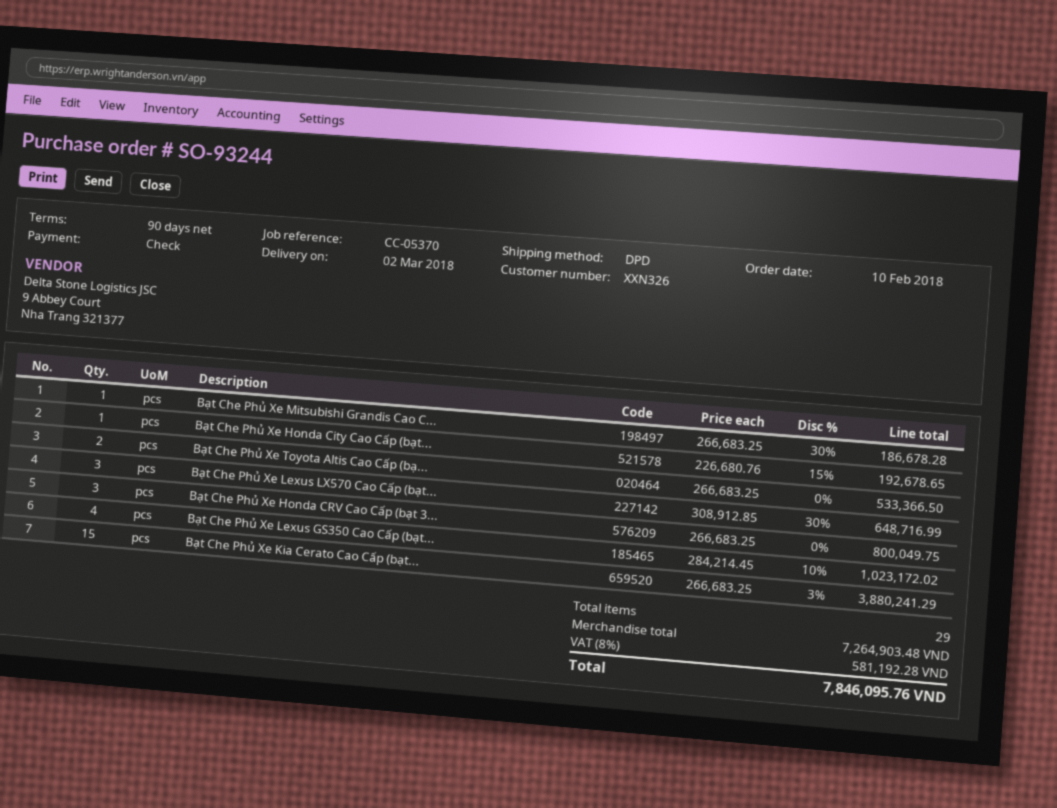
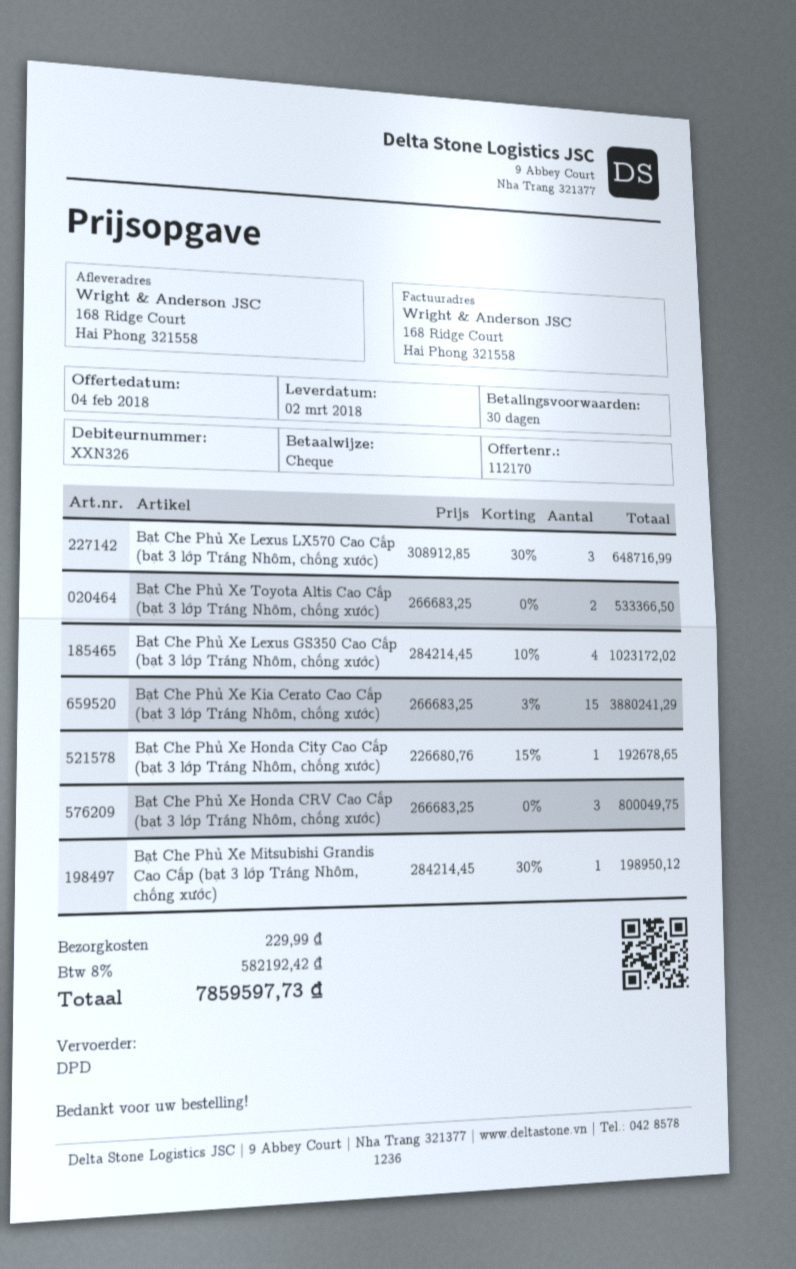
payment terms: 90 days -> 30 days
Bạt Che Phủ Xe Mitsubishi Grandis Cao C...: 1 x 266683.25 - 30% = 186678.28 -> 1 x 284214.45 - 30% = 198950.12
shipping: none -> 229.99
tax: 8% = 581192.28 -> 8% = 582192.42
total: 7846095.76 -> 7859597.73

